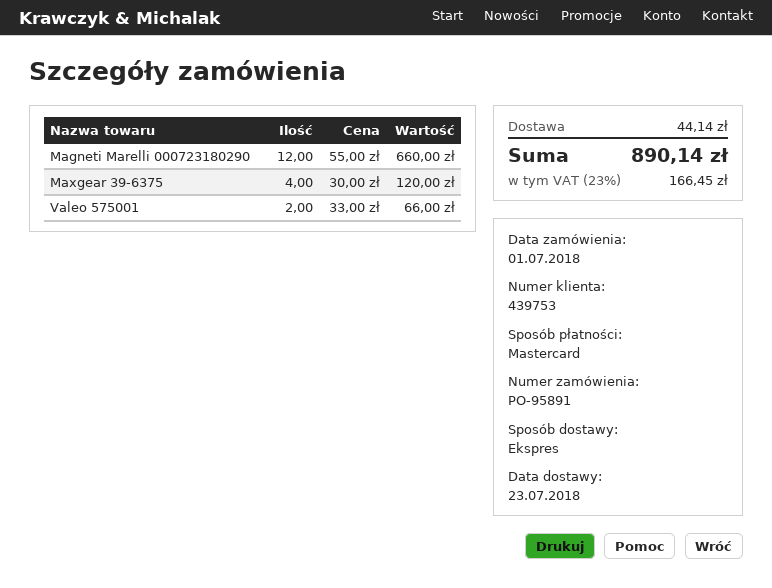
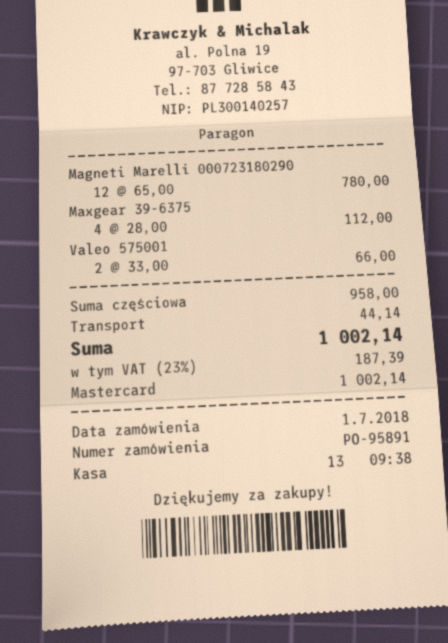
Magneti Marelli 000723180290: 12 x 55.00 = 660.00 -> 12 x 65.00 = 780.00
Maxgear 39-6375: 4 x 30.00 = 120.00 -> 4 x 28.00 = 112.00
tax: 23% = 166.45 -> 23% = 187.39
total: 890.14 -> 1002.14

